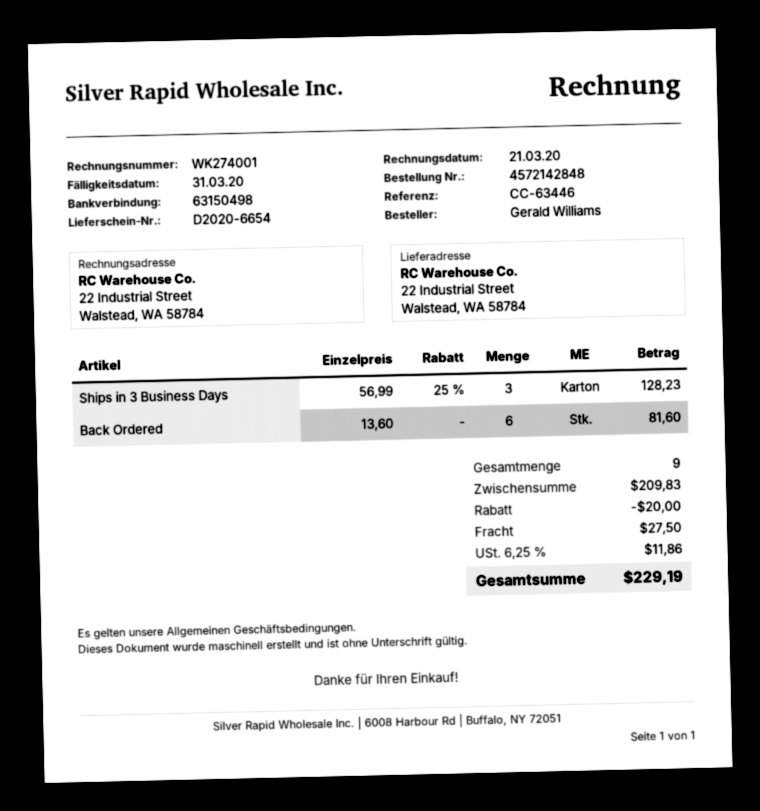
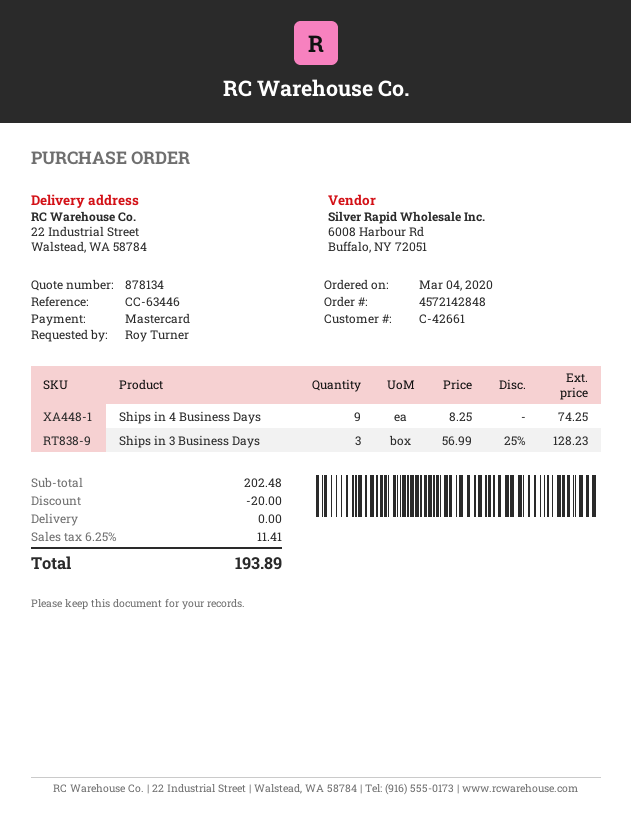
ordered by: Gerald Williams -> Roy Turner
Back Ordered: 6 x 13.60 = 81.60 -> none
Ships in 4 Business Days: none -> 9 x 8.25 = 74.25
subtotal: 209.83 -> 202.48
shipping: 27.50 -> 0.00
tax: 6.25% = 11.86 -> 6.25% = 11.41
total: 229.19 -> 193.89

